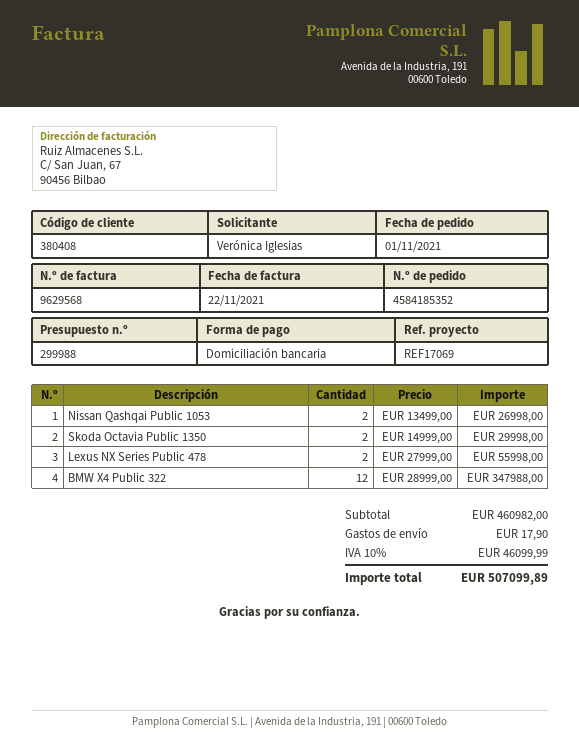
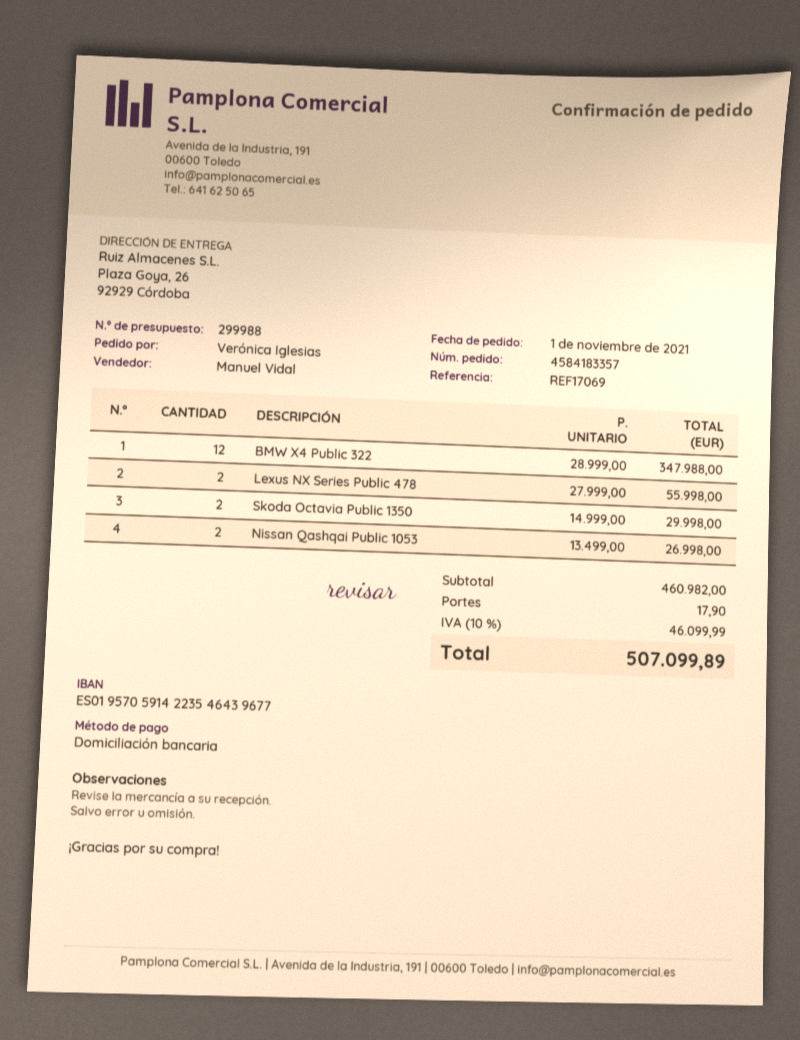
order number: 4584185352 -> 4584183357

